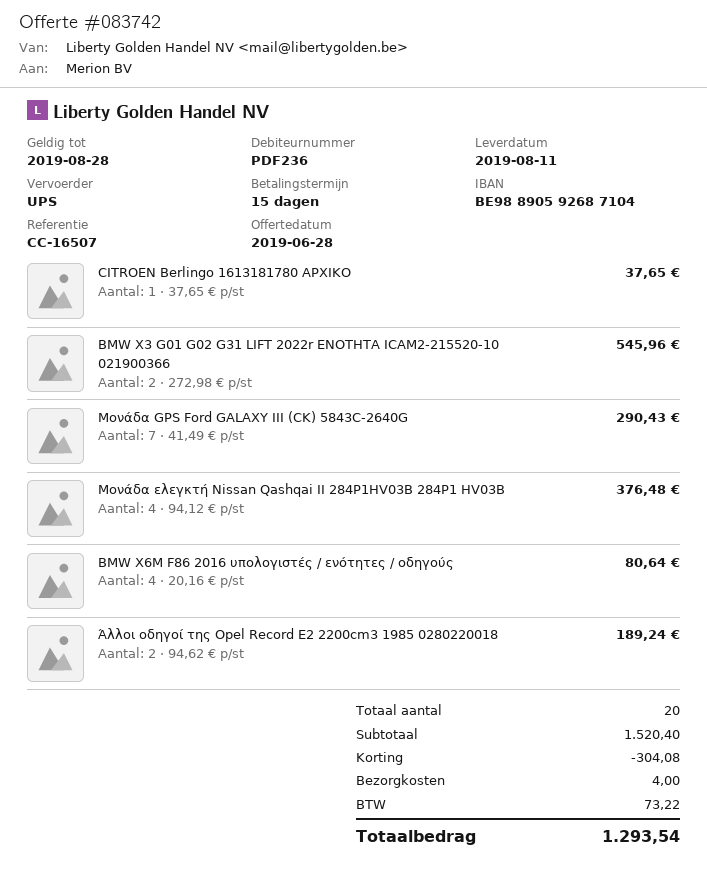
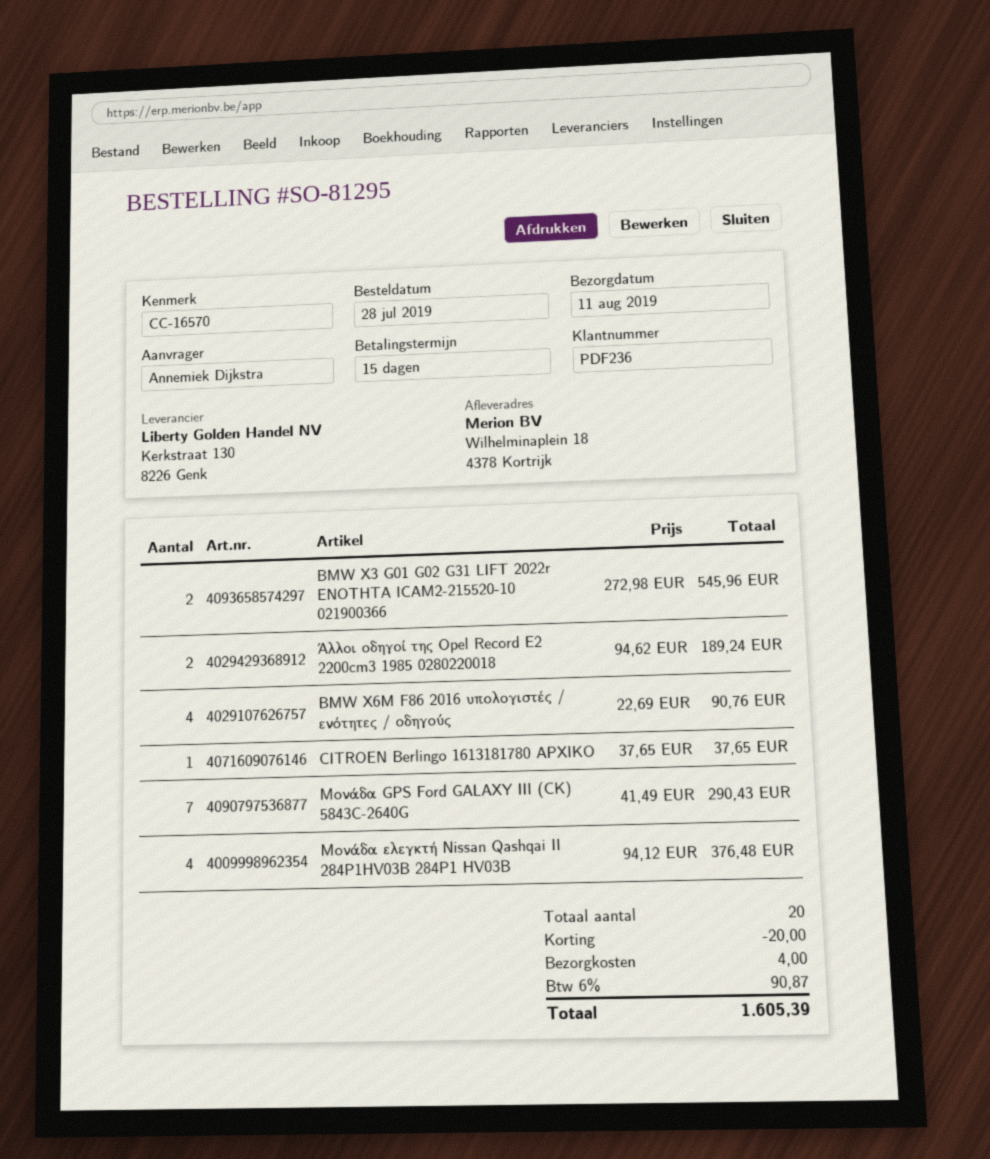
reference: CC-16507 -> CC-16570
BMW X6M F86 2016 υπολογιστές / ενότητες / οδηγούς: 4 x 20.16 = 80.64 -> 4 x 22.69 = 90.76
discount: 304.08 -> 20.00
tax: 73.22 -> 90.87
total: 1293.54 -> 1605.39

